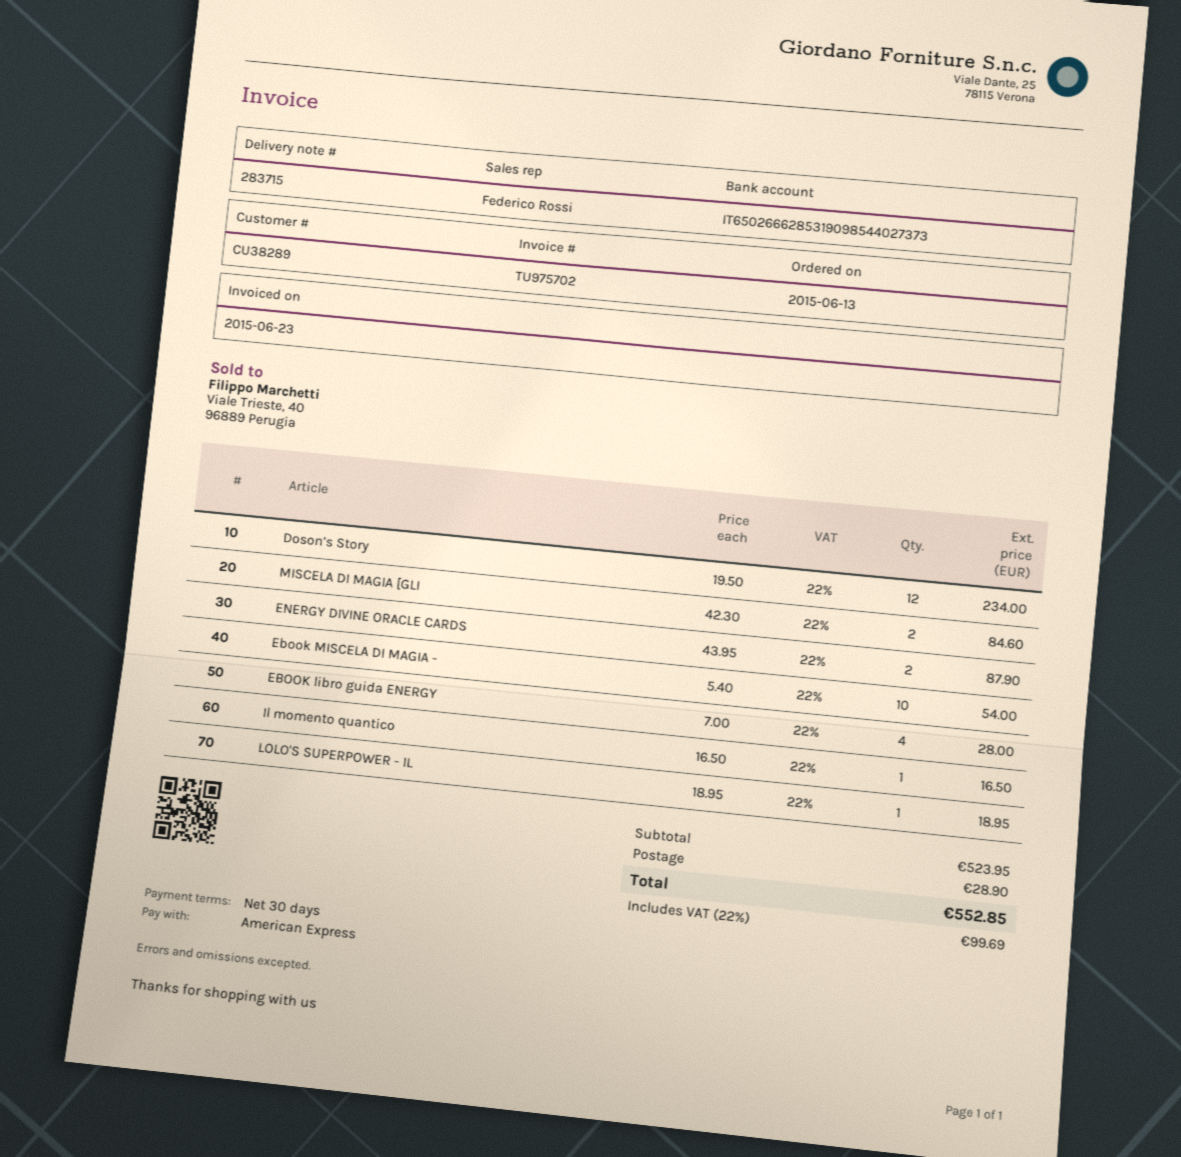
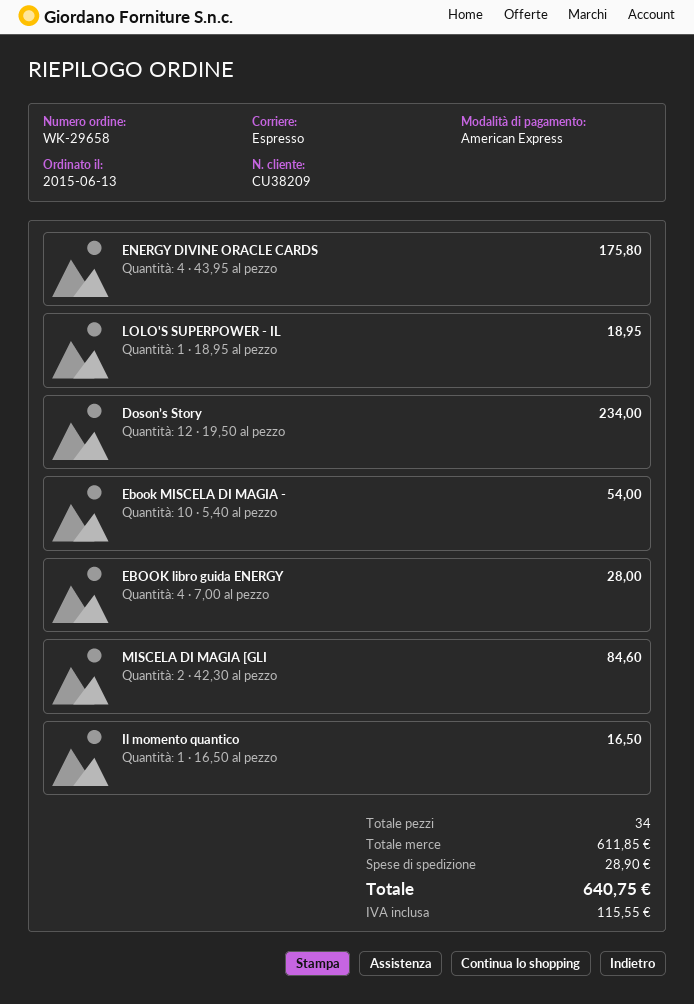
customer number: CU38289 -> CU38209
ENERGY DIVINE ORACLE CARDS: 2 x 43.95 = 87.90 -> 4 x 43.95 = 175.80
subtotal: 523.95 -> 611.85
tax: 99.69 -> 115.55
total: 552.85 -> 640.75

